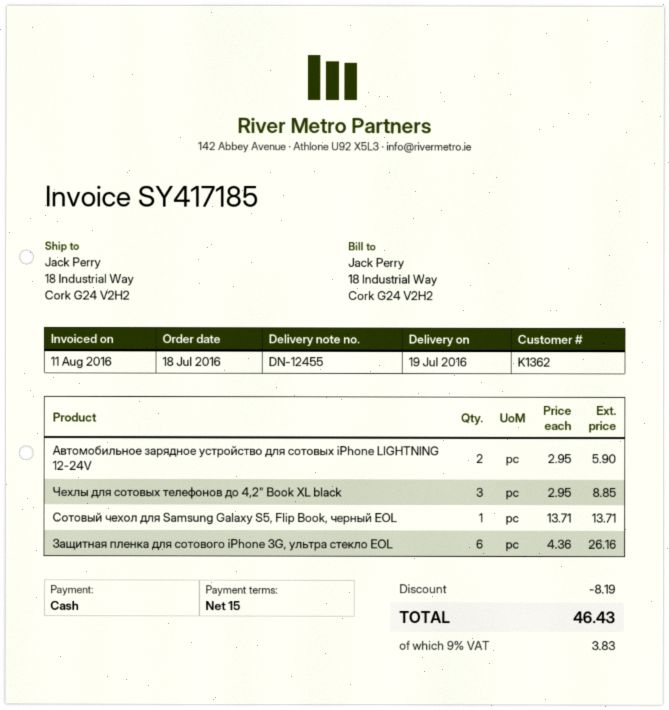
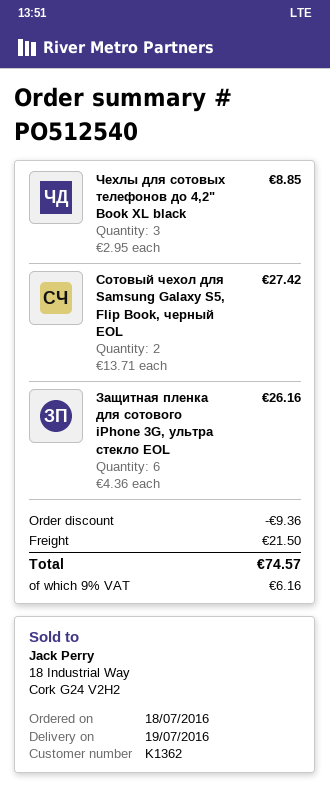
Автомобильное зарядное устройство для сотовых iPhone LIGHTNING 12-24V: 2 x 2.95 = 5.90 -> none
Сотовый чехол для Samsung Galaxy S5, Flip Book, черный EOL: 1 x 13.71 = 13.71 -> 2 x 13.71 = 27.42
discount: 8.19 -> 9.36
shipping: none -> 21.50
tax: 9% = 3.83 -> 9% = 6.16
total: 46.43 -> 74.57

